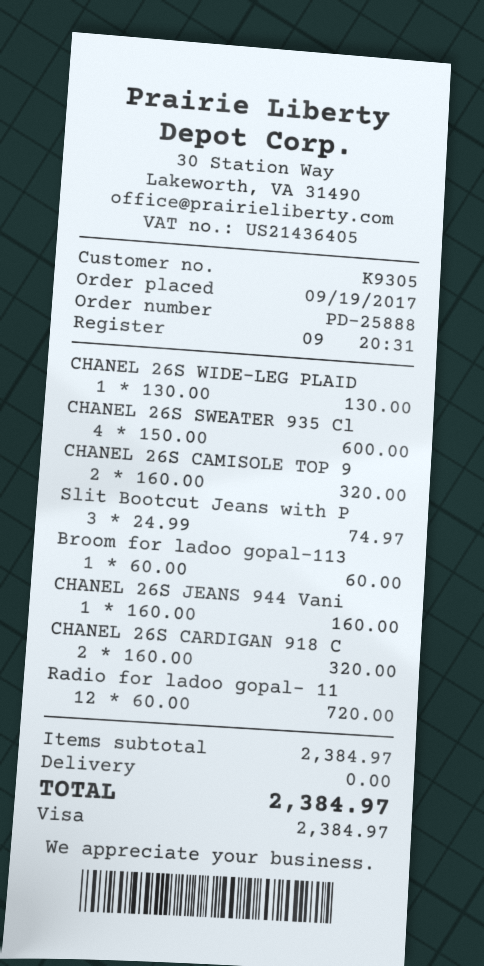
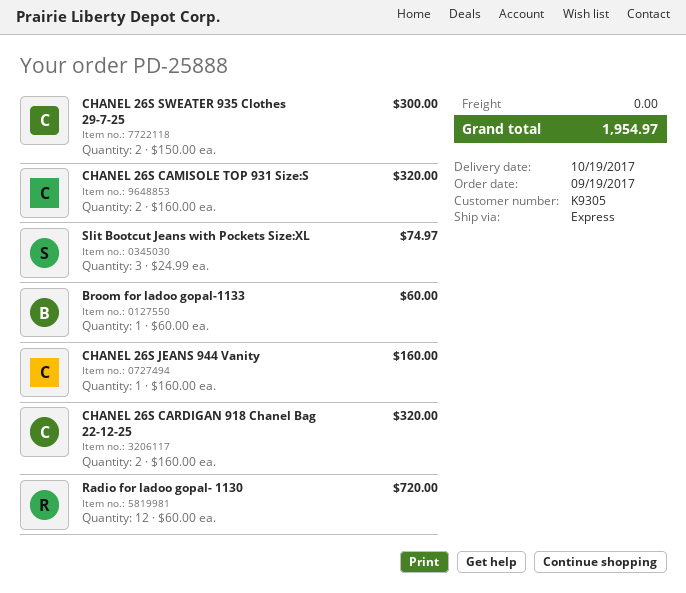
CHANEL 26S WIDE-LEG PLAID: 1 x 130.00 = 130.00 -> none
CHANEL 26S SWEATER 935 Cl: 4 x 150.00 = 600.00 -> 2 x 150.00 = 300.00
total: 2384.97 -> 1954.97

